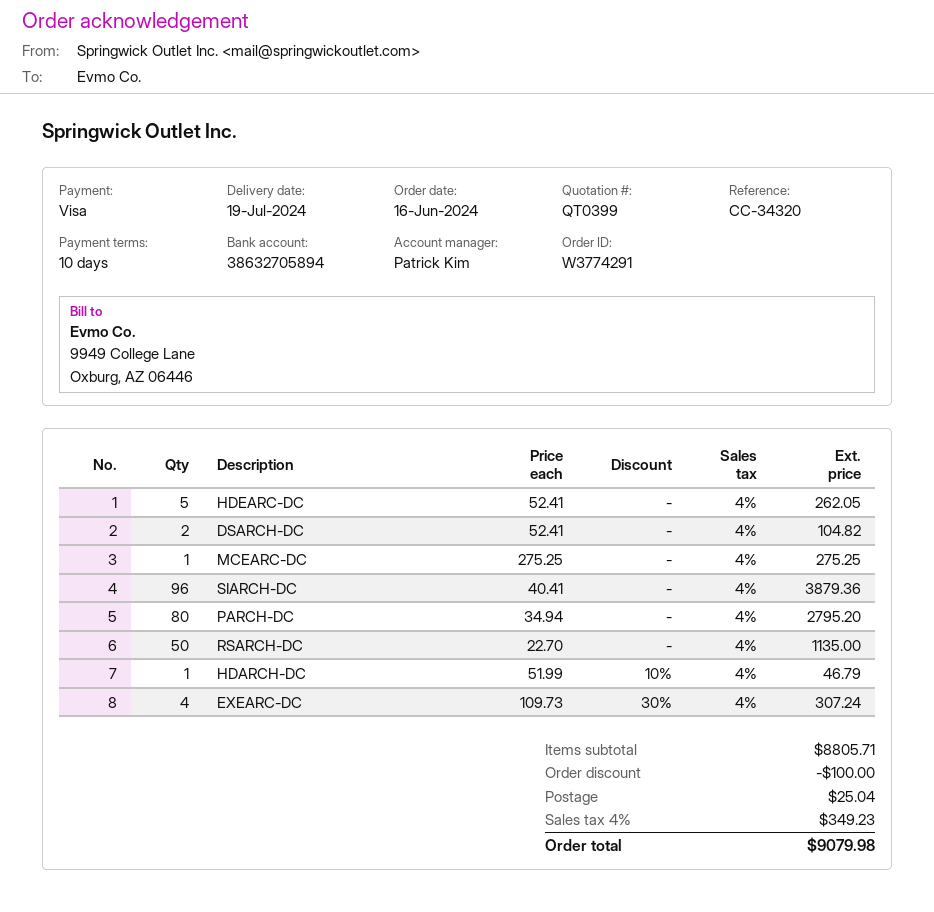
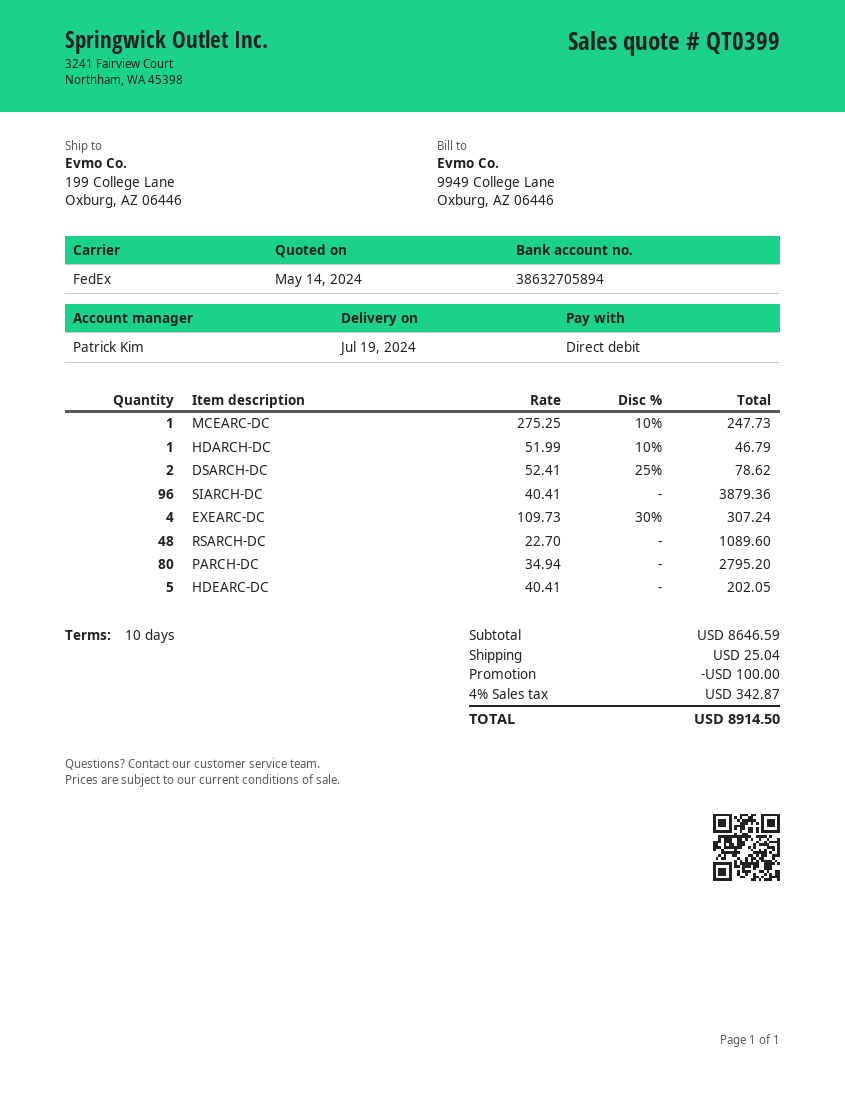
payment method: Visa -> direct debit
HDEARC-DC: 5 x 52.41 = 262.05 -> 5 x 40.41 = 202.05
DSARCH-DC: 2 x 52.41 = 104.82 -> 2 x 52.41 - 25% = 78.62
MCEARC-DC: 1 x 275.25 = 275.25 -> 1 x 275.25 - 10% = 247.73
RSARCH-DC: 50 x 22.70 = 1135.00 -> 48 x 22.70 = 1089.60
subtotal: 8805.71 -> 8646.59
tax: 4% = 349.23 -> 4% = 342.87
total: 9079.98 -> 8914.50

